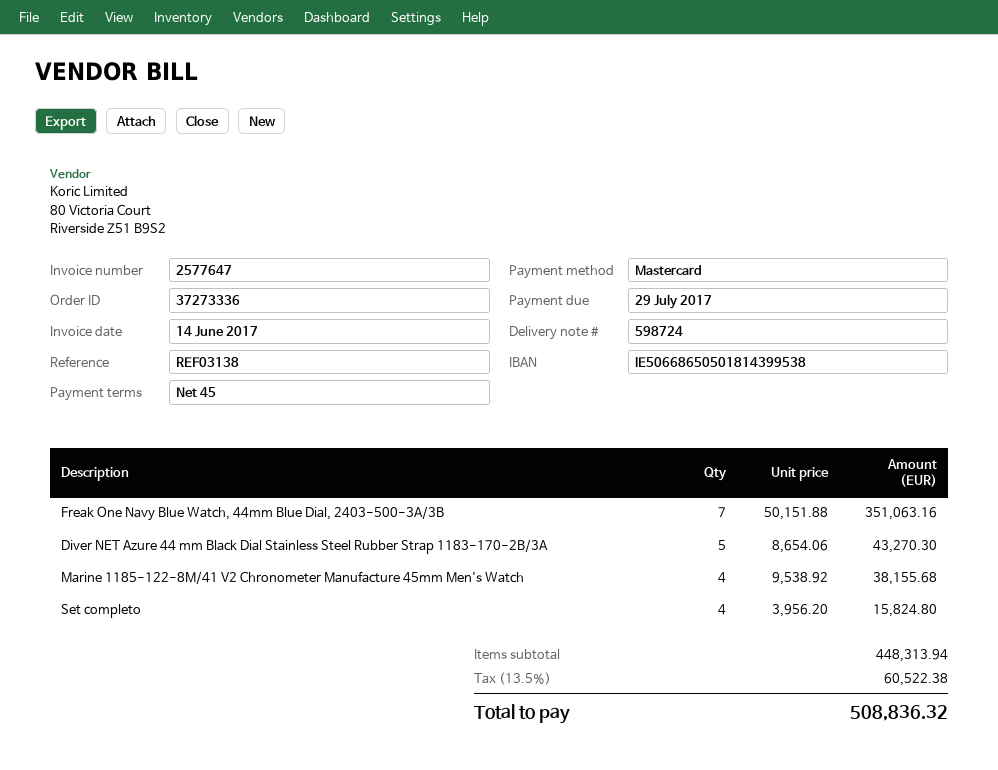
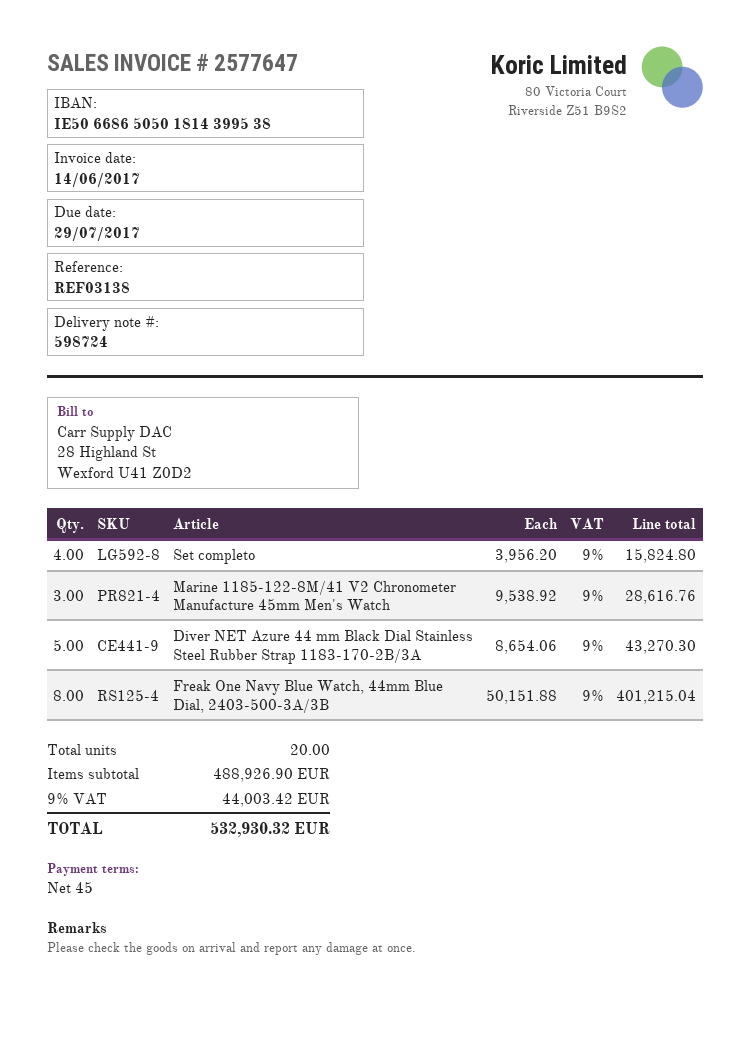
Freak One Navy Blue Watch, 44mm Blue Dial, 2403-500-3A/3B: 7 x 50151.88 = 351063.16 -> 8 x 50151.88 = 401215.04
Marine 1185-122-8M/41 V2 Chronometer Manufacture 45mm Men's Watch: 4 x 9538.92 = 38155.68 -> 3 x 9538.92 = 28616.76
subtotal: 448313.94 -> 488926.90
tax: 13.5% = 60522.38 -> 9% = 44003.42
total: 508836.32 -> 532930.32

